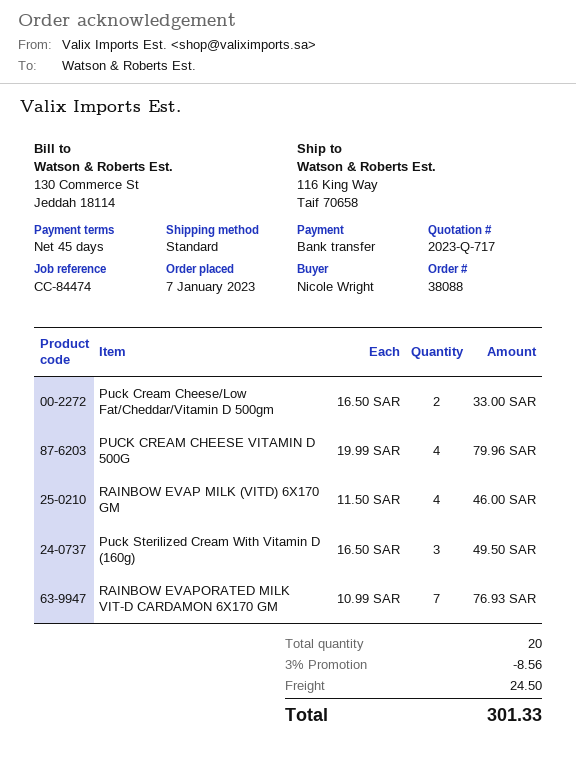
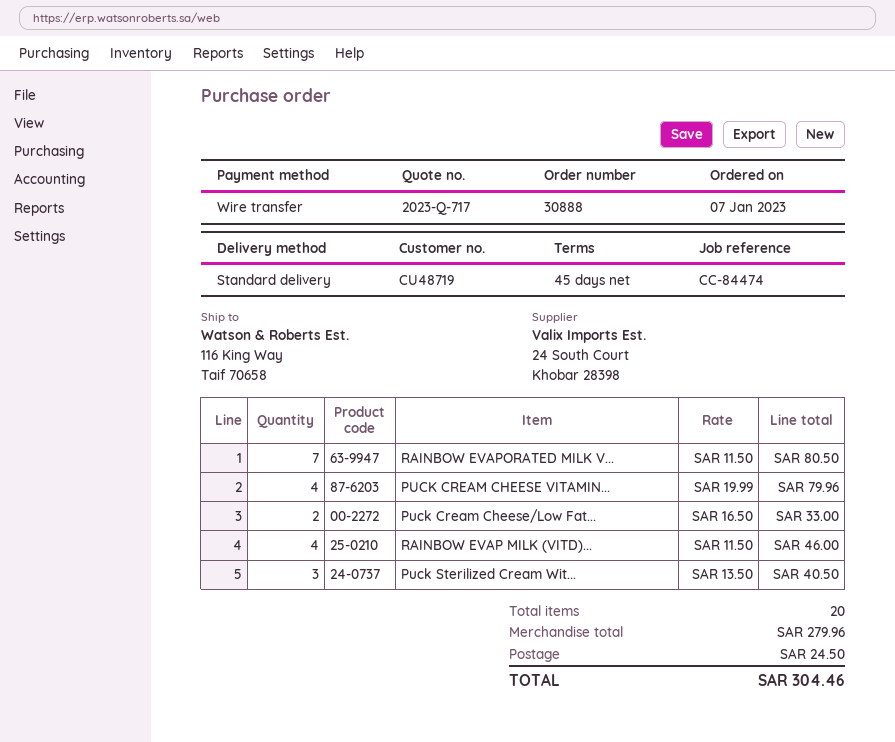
order number: 38088 -> 30888
Puck Sterilized Cream With Vitamin D (160g): 3 x 16.50 = 49.50 -> 3 x 13.50 = 40.50
RAINBOW EVAPORATED MILK VIT-D CARDAMON 6X170 GM: 7 x 10.99 = 76.93 -> 7 x 11.50 = 80.50
discount: 3% = 8.56 -> none
total: 301.33 -> 304.46

